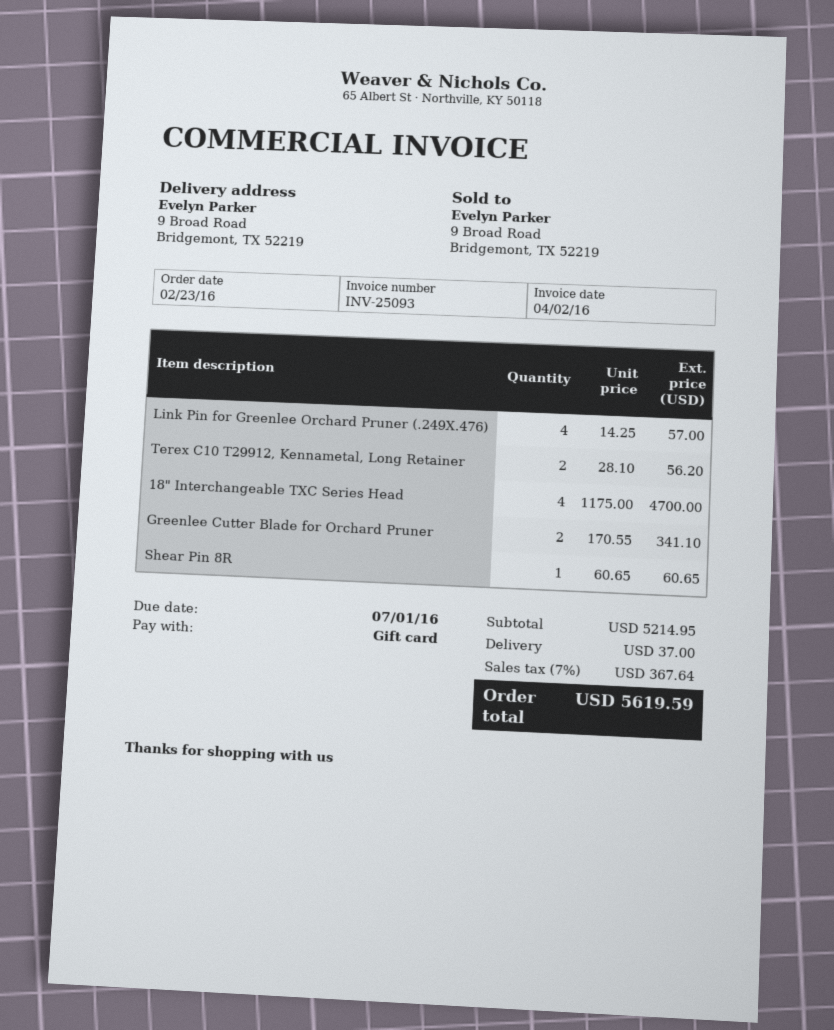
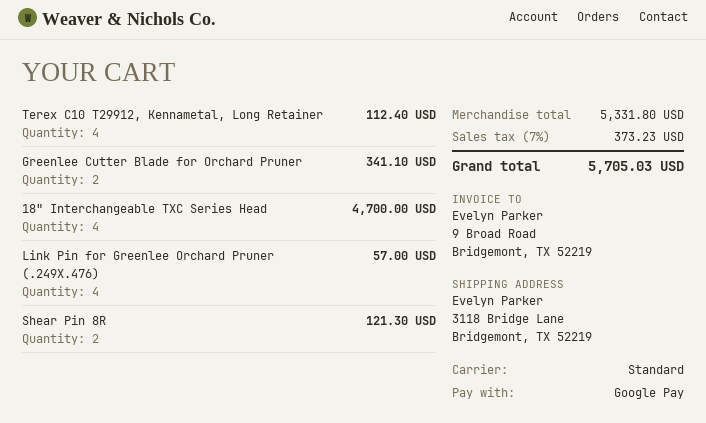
payment method: gift card -> Google Pay
ship to: 9 Broad Road, Bridgemont, TX 52219 -> 3118 Bridge Lane, Bridgemont, TX 52219
Terex C10 T29912, Kennametal, Long Retainer: 2 for 56.20 -> 4 for 112.40
Shear Pin 8R: 1 for 60.65 -> 2 for 121.30
subtotal: 5214.95 -> 5331.80
shipping: 37.00 -> none
tax: 7% = 367.64 -> 7% = 373.23
total: 5619.59 -> 5705.03

